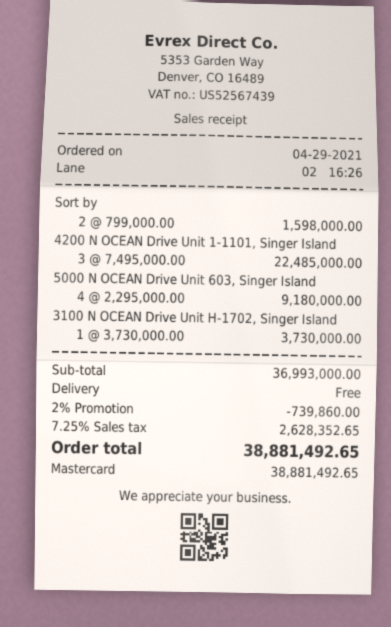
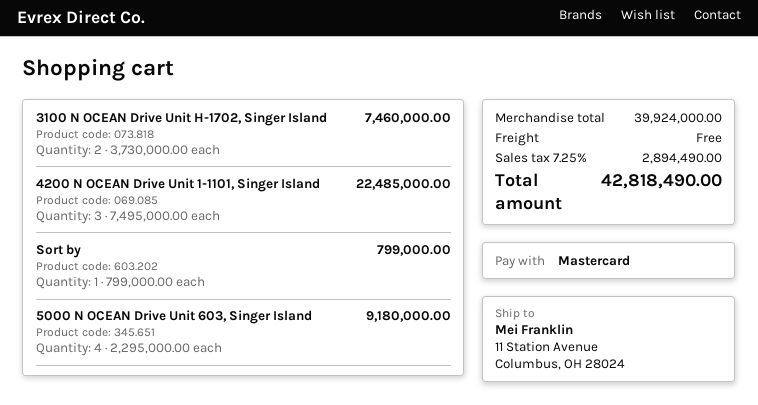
Sort by: 2 x 799000.00 = 1598000.00 -> 1 x 799000.00 = 799000.00
3100 N OCEAN Drive Unit H-1702, Singer Island: 1 x 3730000.00 = 3730000.00 -> 2 x 3730000.00 = 7460000.00
subtotal: 36993000.00 -> 39924000.00
discount: 2% = 739860.00 -> none
tax: 7.25% = 2628352.65 -> 7.25% = 2894490.00
total: 38881492.65 -> 42818490.00

